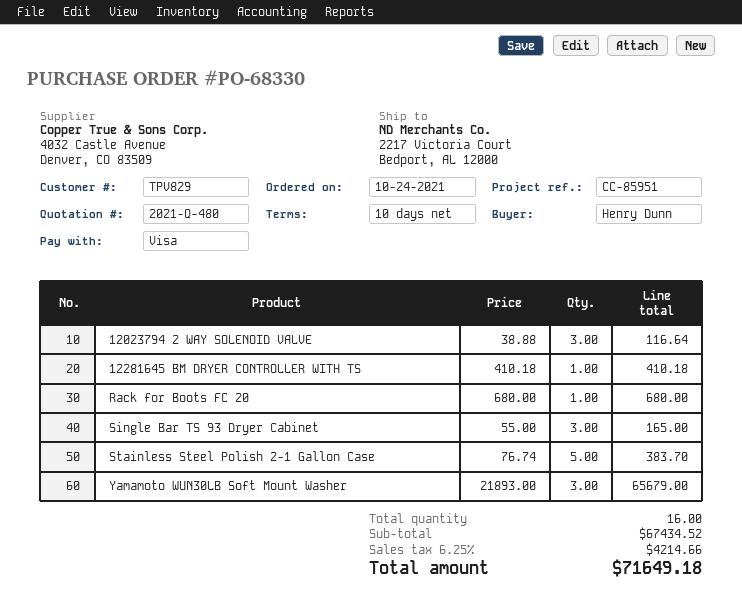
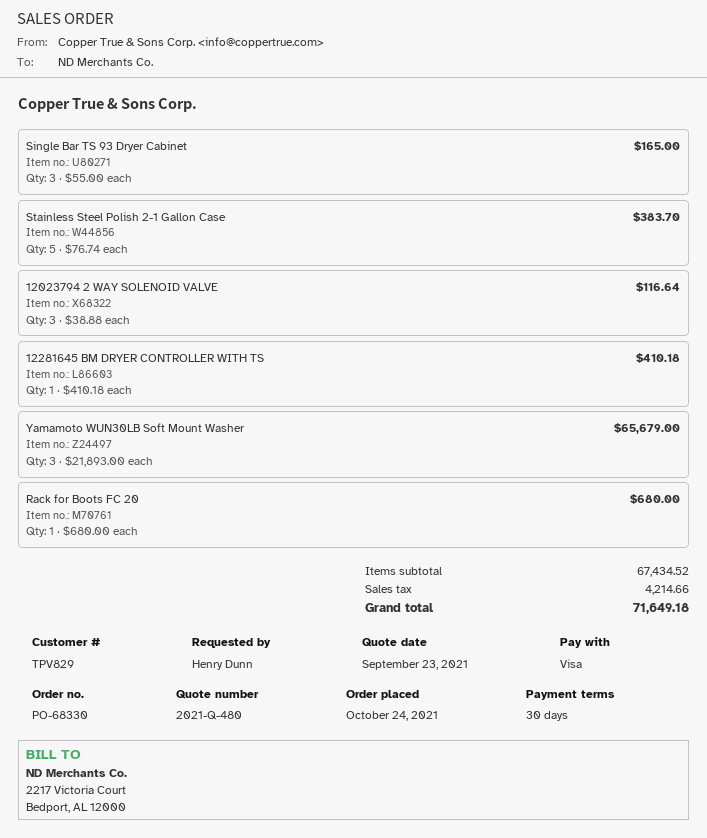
payment terms: 10 days -> 30 days

